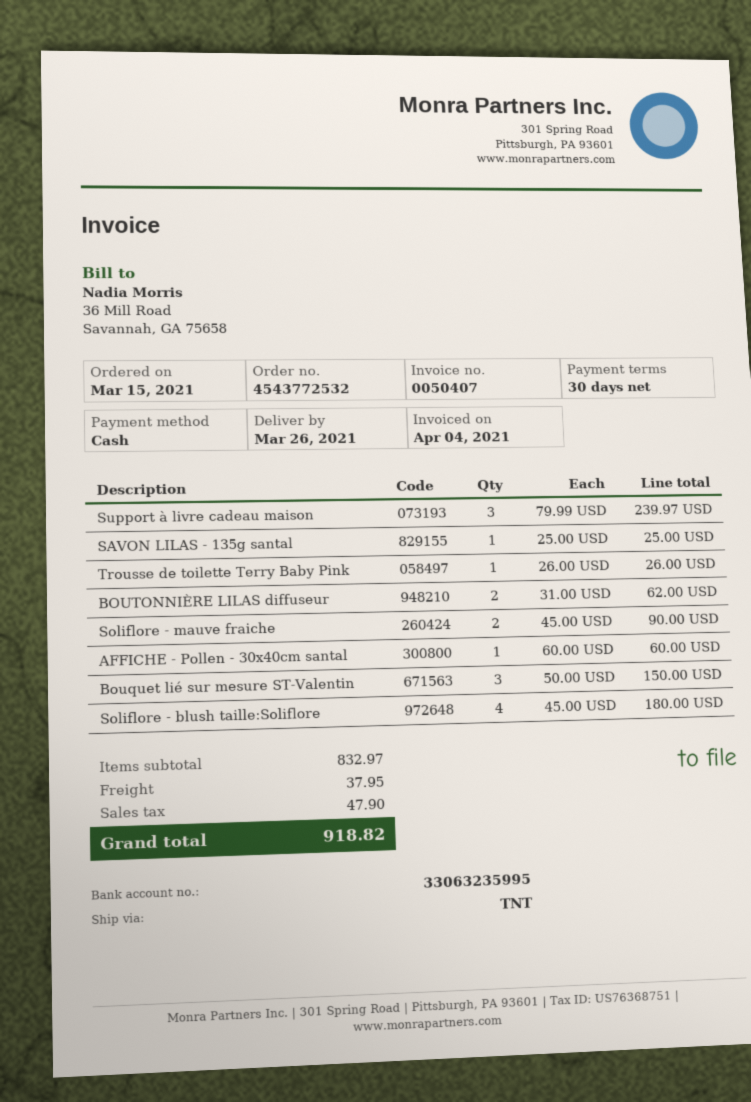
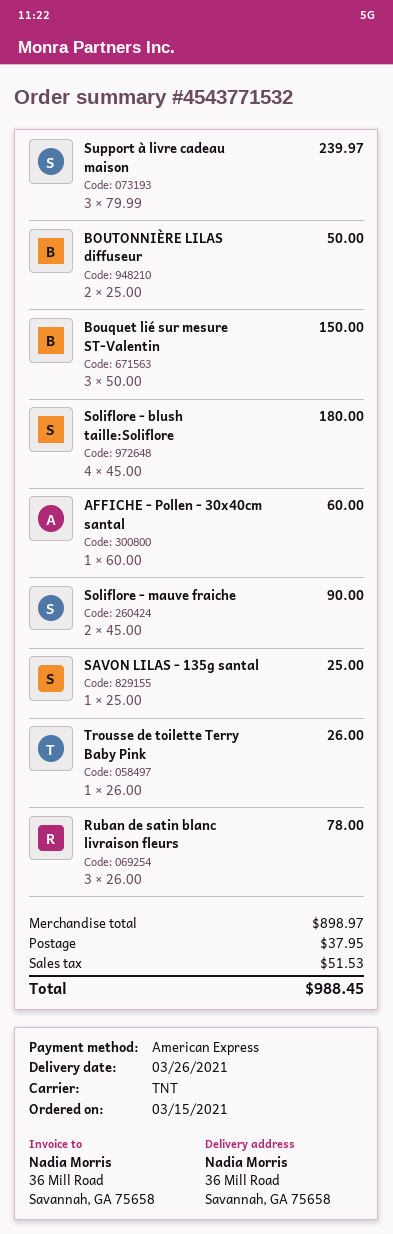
order number: 4543772532 -> 4543771532
payment method: cash -> American Express
BOUTONNIÈRE LILAS diffuseur: 2 x 31.00 = 62.00 -> 2 x 25.00 = 50.00
Ruban de satin blanc livraison fleurs: none -> 3 x 26.00 = 78.00
subtotal: 832.97 -> 898.97
tax: 47.90 -> 51.53
total: 918.82 -> 988.45

